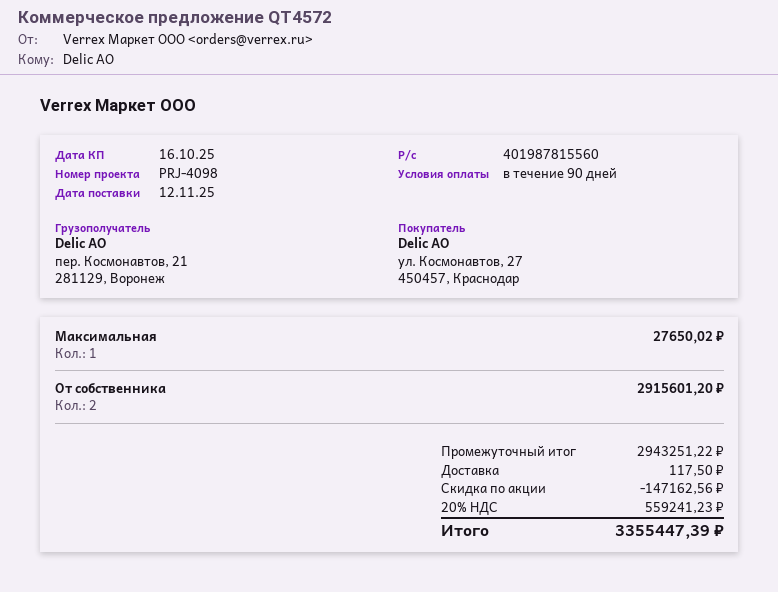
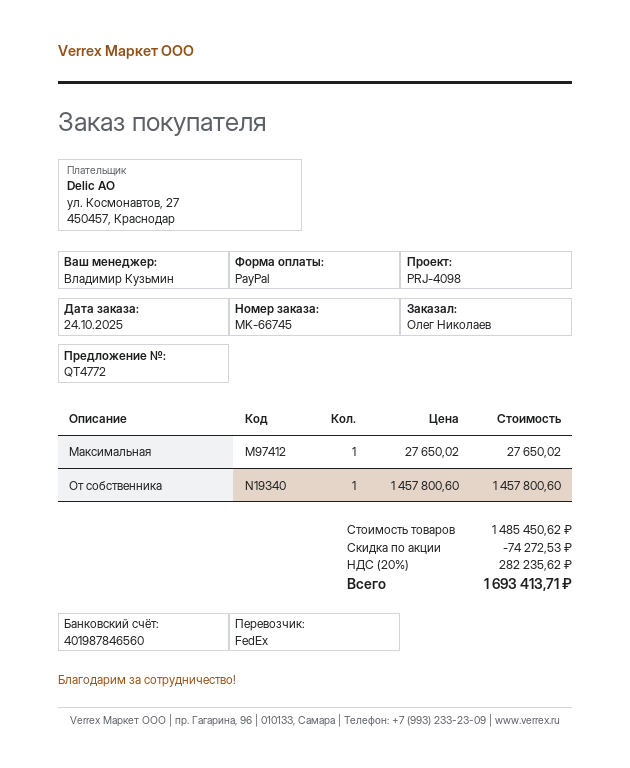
quote number: QT4572 -> QT4772
bank account: 401987815560 -> 401987846560
От собственника: 2 for 2915601.20 -> 1 for 1457800.60
subtotal: 2943251.22 -> 1485450.62
discount: 147162.56 -> 74272.53
shipping: 117.50 -> none
tax: 20% = 559241.23 -> 20% = 282235.62
total: 3355447.39 -> 1693413.71

